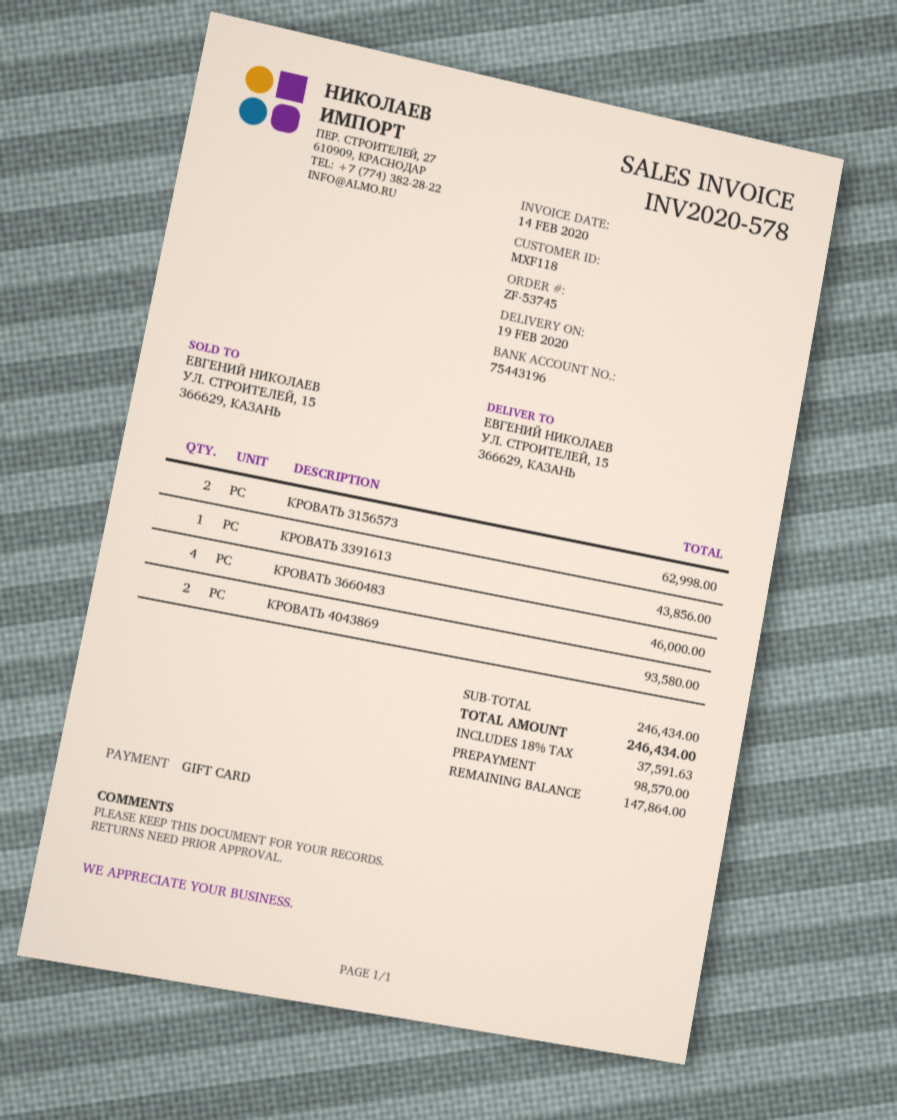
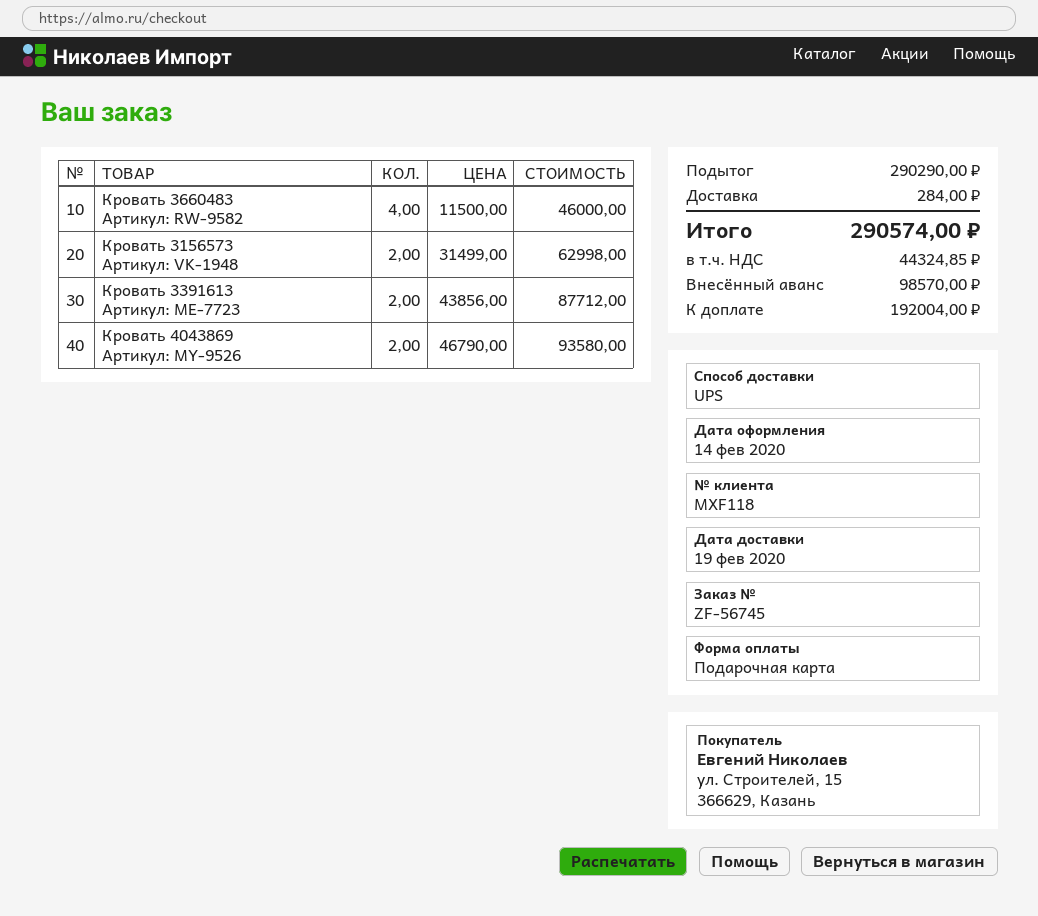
order number: ZF-53745 -> ZF-56745
КРОВАТЬ 3391613: 1 for 43856.00 -> 2 for 87712.00
subtotal: 246434.00 -> 290290.00
shipping: none -> 284.00
tax: 37591.63 -> 44324.85
total: 246434.00 -> 290574.00
balance: 147864.00 -> 192004.00

